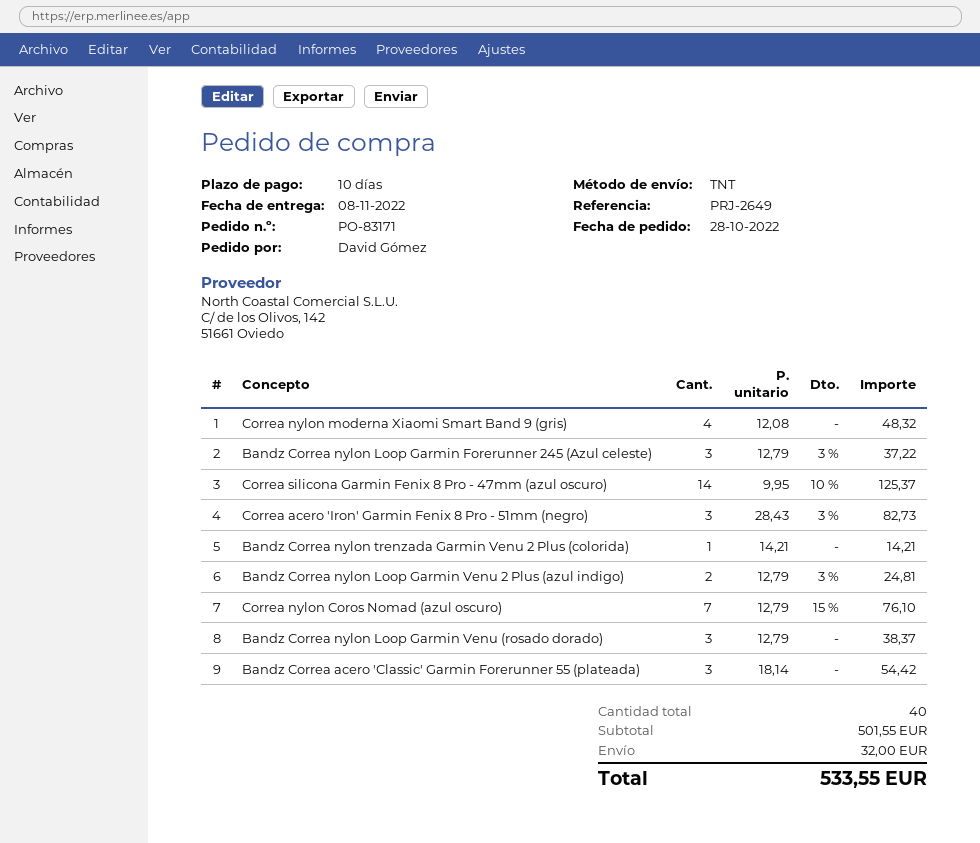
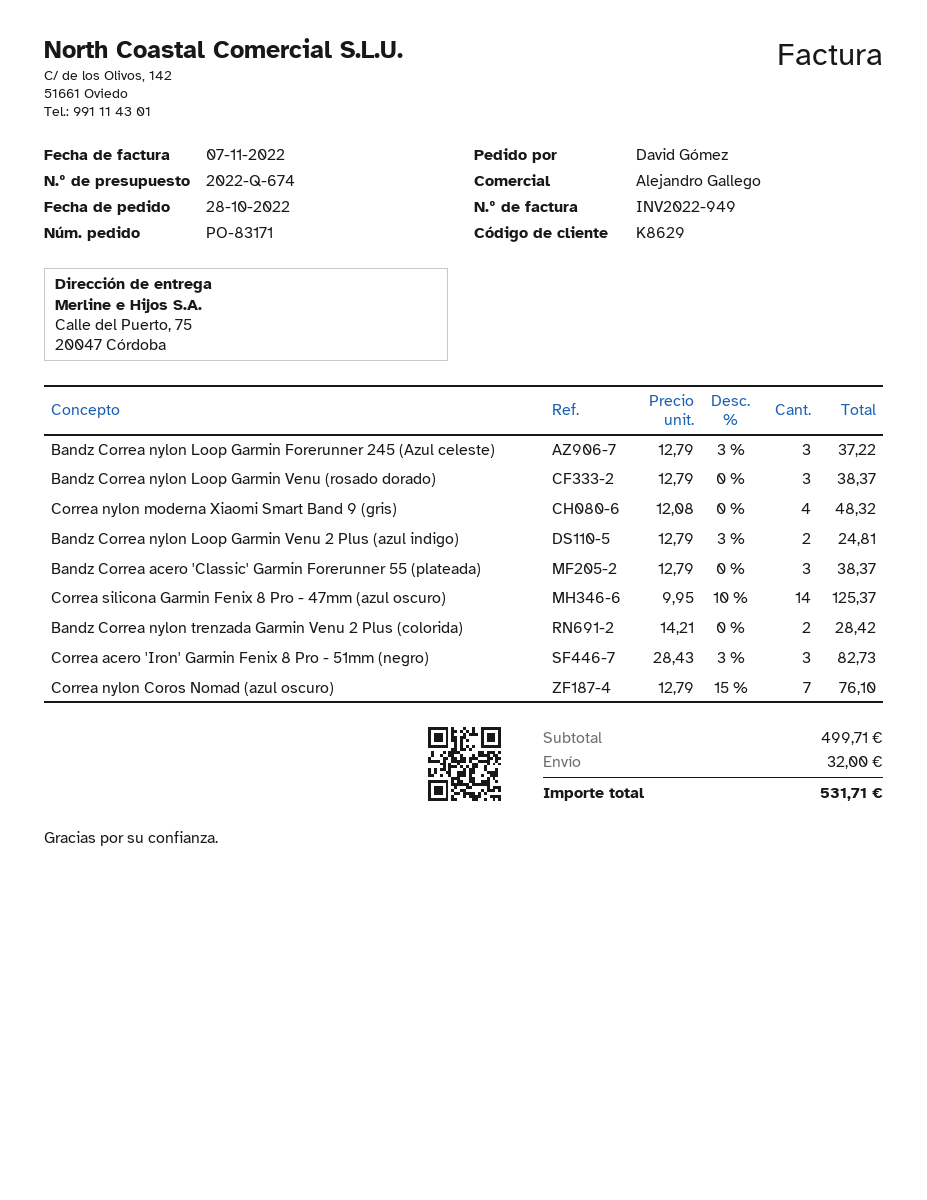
Bandz Correa nylon trenzada Garmin Venu 2 Plus (colorida): 1 x 14.21 = 14.21 -> 2 x 14.21 = 28.42
Bandz Correa acero 'Classic' Garmin Forerunner 55 (plateada): 3 x 18.14 = 54.42 -> 3 x 12.79 = 38.37
subtotal: 501.55 -> 499.71
total: 533.55 -> 531.71

